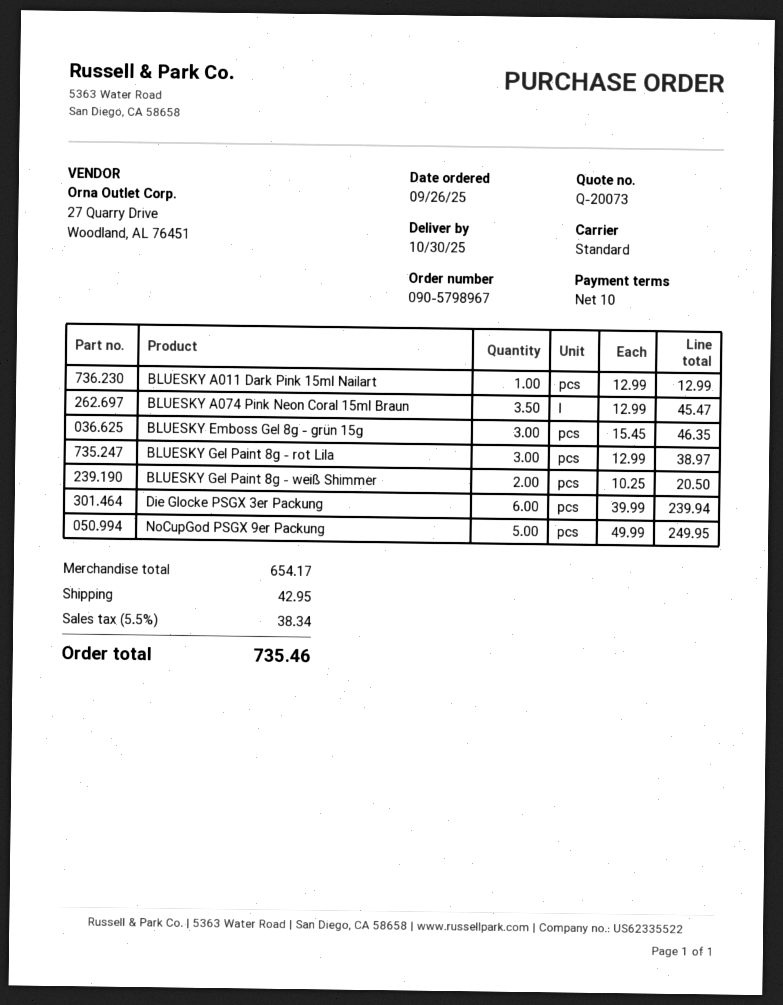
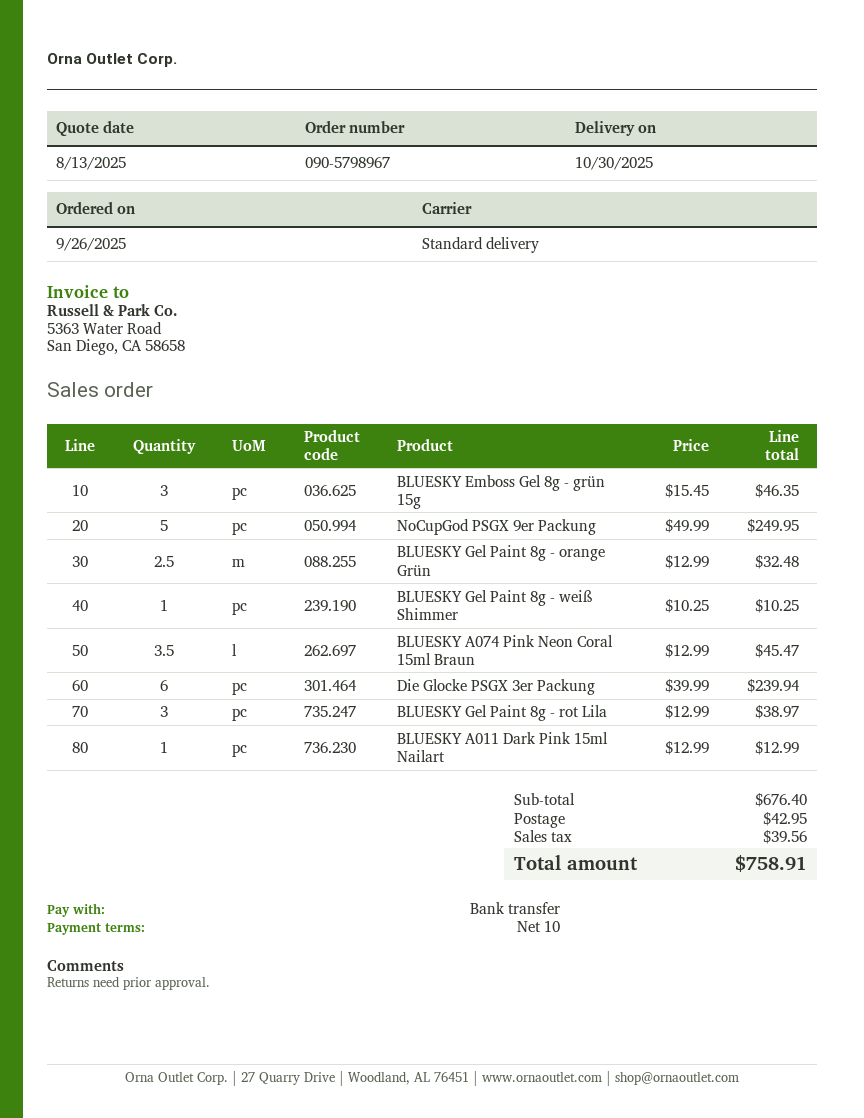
BLUESKY Gel Paint 8g - weiß Shimmer: 2 x 10.25 = 20.50 -> 1 x 10.25 = 10.25
BLUESKY Gel Paint 8g - orange Grün: none -> 2.5 x 12.99 = 32.48
subtotal: 654.17 -> 676.40
tax: 38.34 -> 39.56
total: 735.46 -> 758.91

